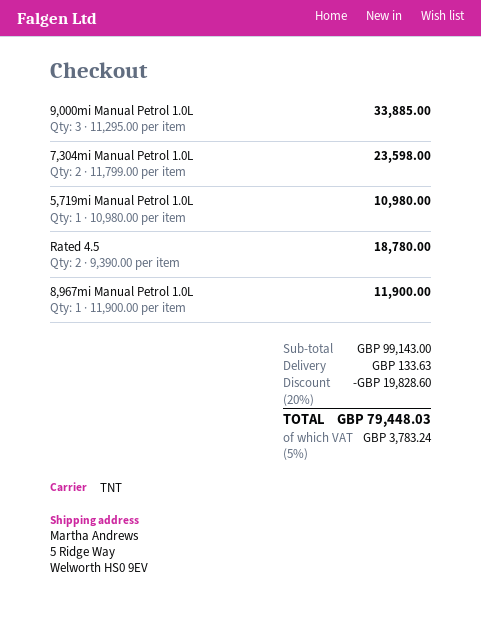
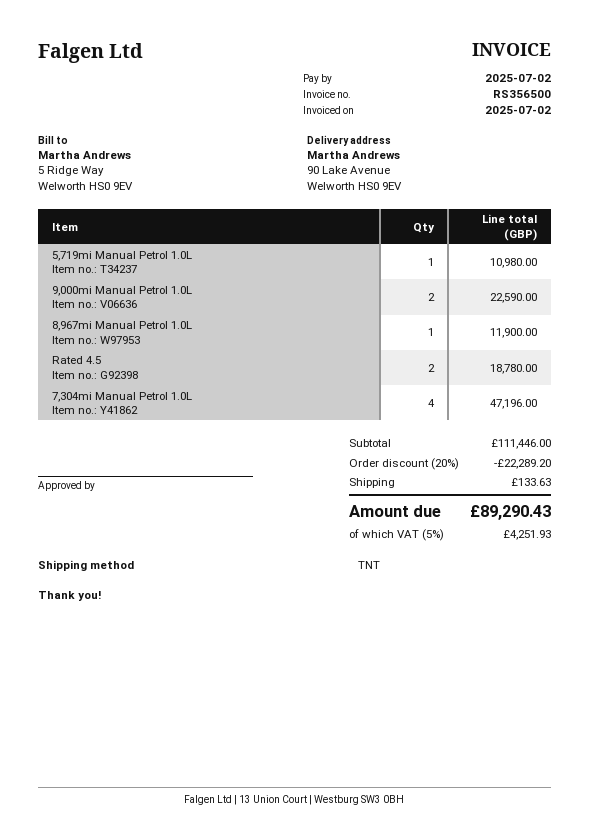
ship to: 5 Ridge Way, Welworth HS0 9EV -> 90 Lake Avenue, Welworth HS0 9EV
9,000mi Manual Petrol 1.0L: 3 for 33885.00 -> 2 for 22590.00
7,304mi Manual Petrol 1.0L: 2 for 23598.00 -> 4 for 47196.00
subtotal: 99143.00 -> 111446.00
discount: 20% = 19828.60 -> 20% = 22289.20
tax: 5% = 3783.24 -> 5% = 4251.93
total: 79448.03 -> 89290.43

